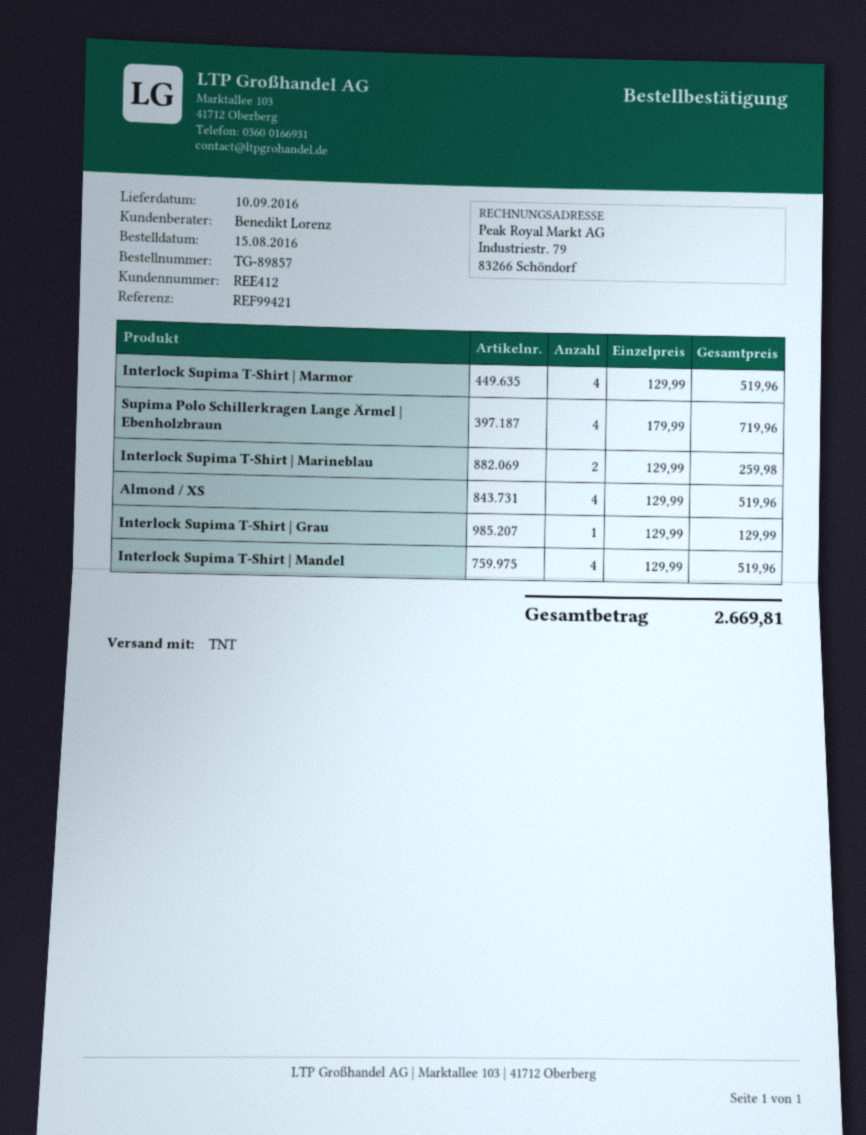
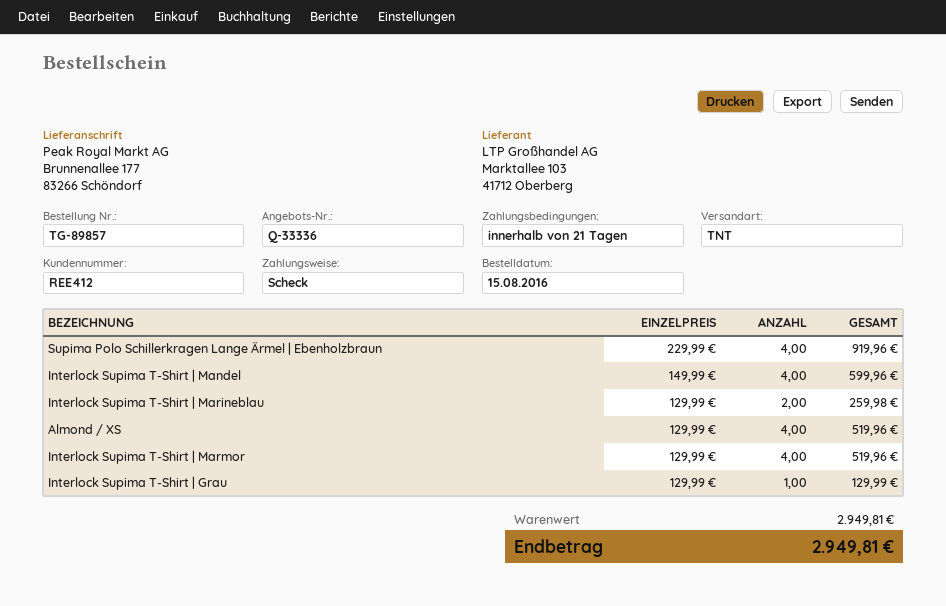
Supima Polo Schillerkragen Lange Ärmel | Ebenholzbraun: 4 x 179.99 = 719.96 -> 4 x 229.99 = 919.96
Interlock Supima T-Shirt | Mandel: 4 x 129.99 = 519.96 -> 4 x 149.99 = 599.96
total: 2669.81 -> 2949.81

